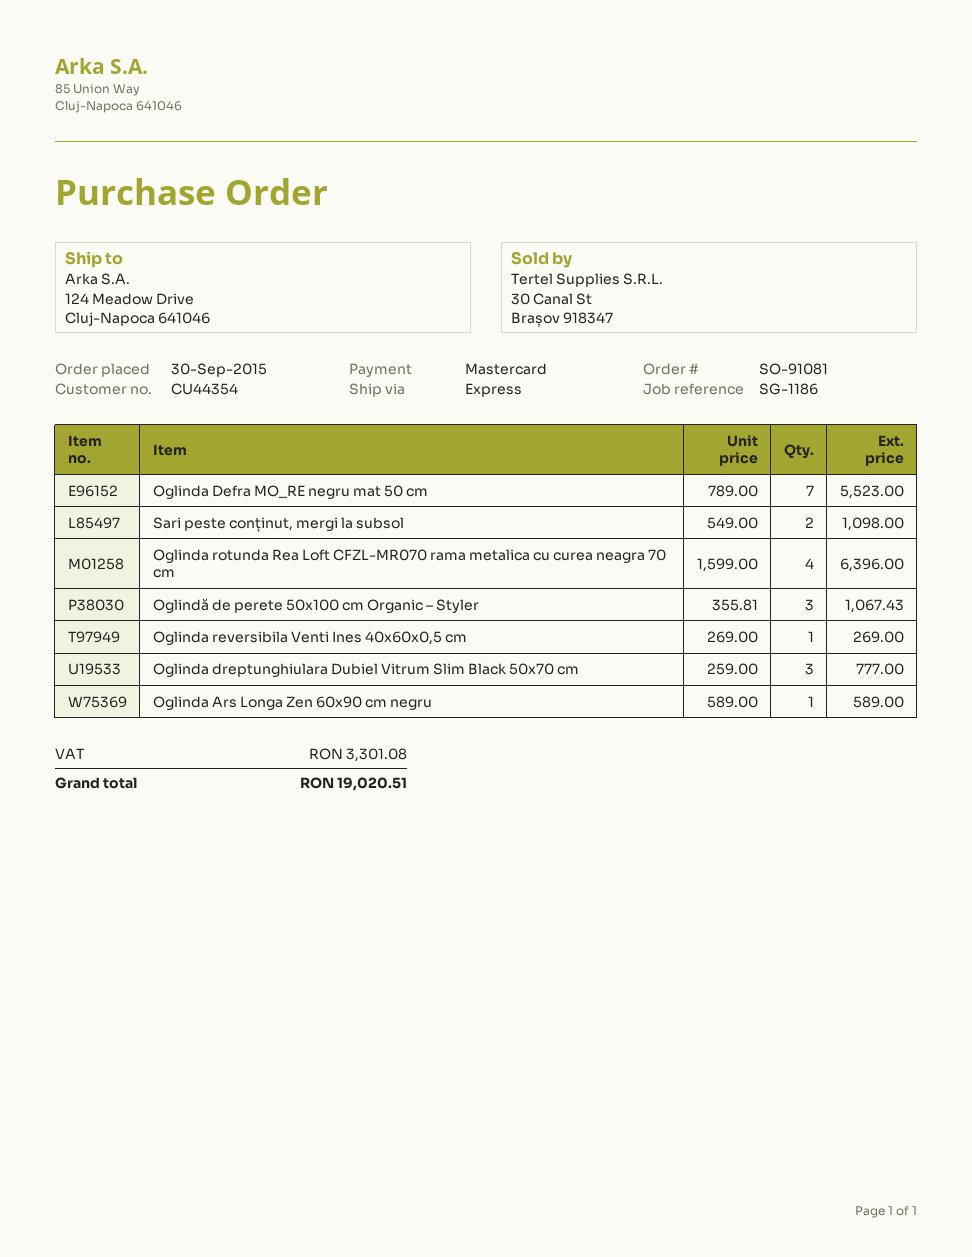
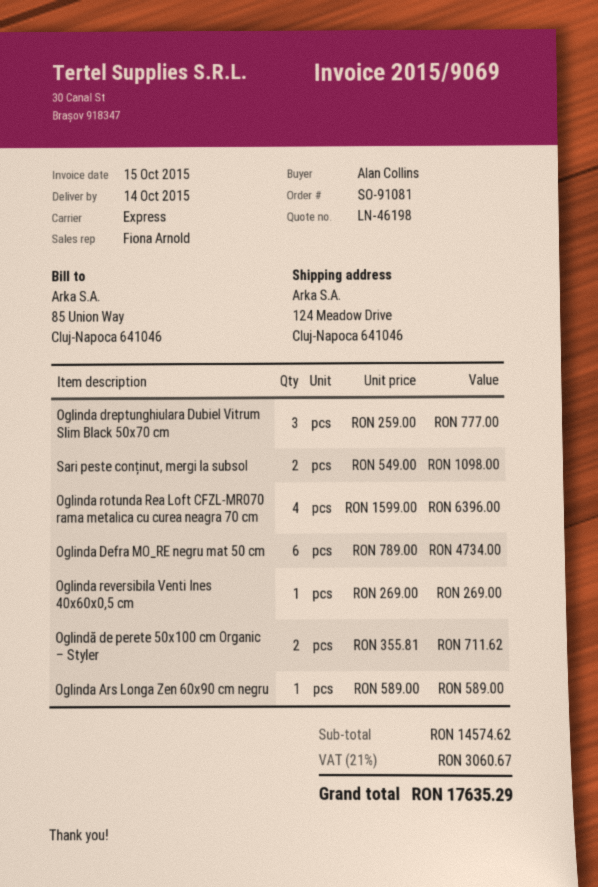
Oglinda Defra MO_RE negru mat 50 cm: 7 x 789.00 = 5523.00 -> 6 x 789.00 = 4734.00
Oglindă de perete 50x100 cm Organic – Styler: 3 x 355.81 = 1067.43 -> 2 x 355.81 = 711.62
tax: 3301.08 -> 3060.67
total: 19020.51 -> 17635.29

